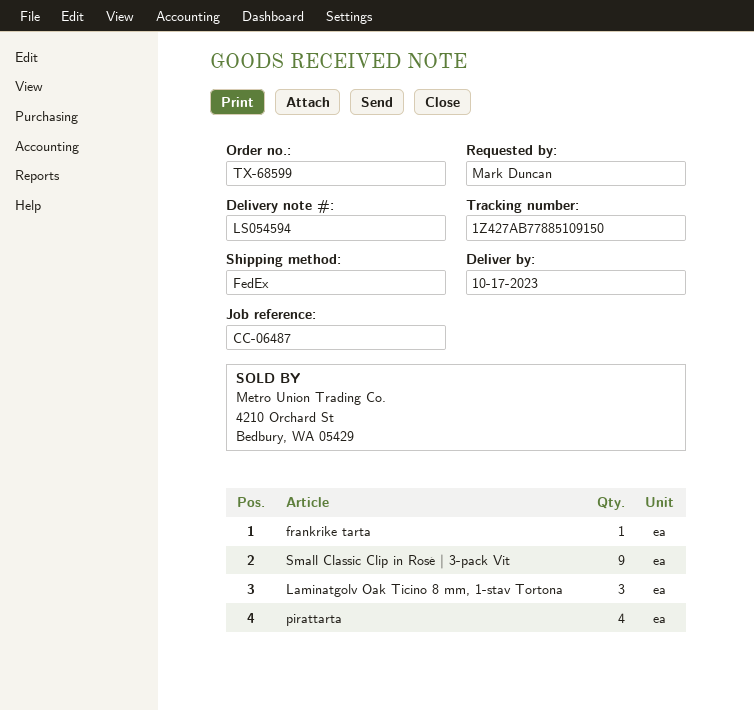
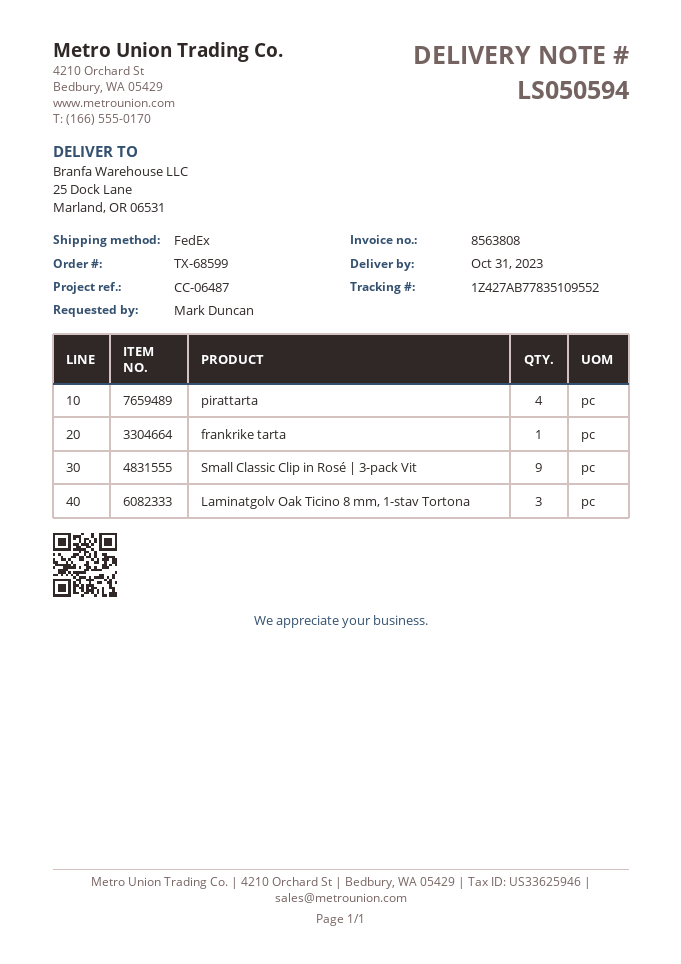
delivery note number: LS054594 -> LS050594
delivery date: 2023-10-17 -> 2023-10-31
tracking number: 1Z427AB77885109150 -> 1Z427AB77835109552

